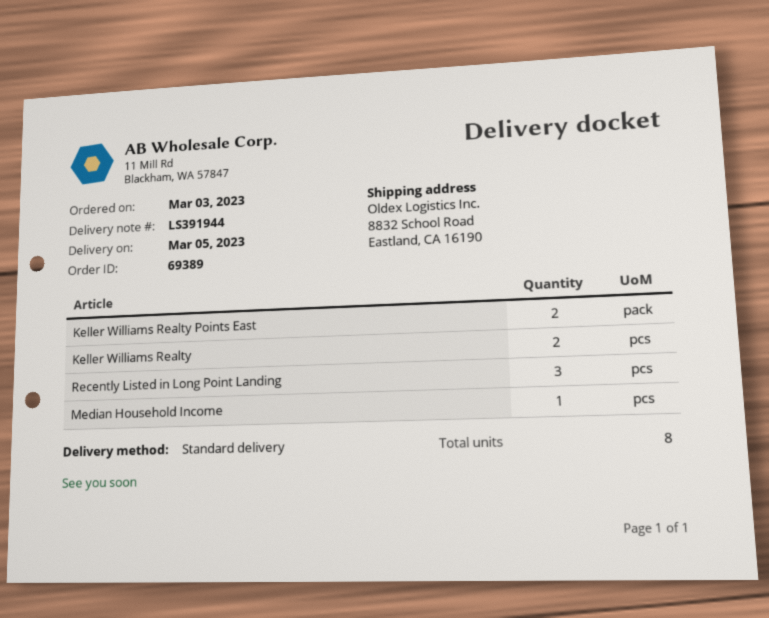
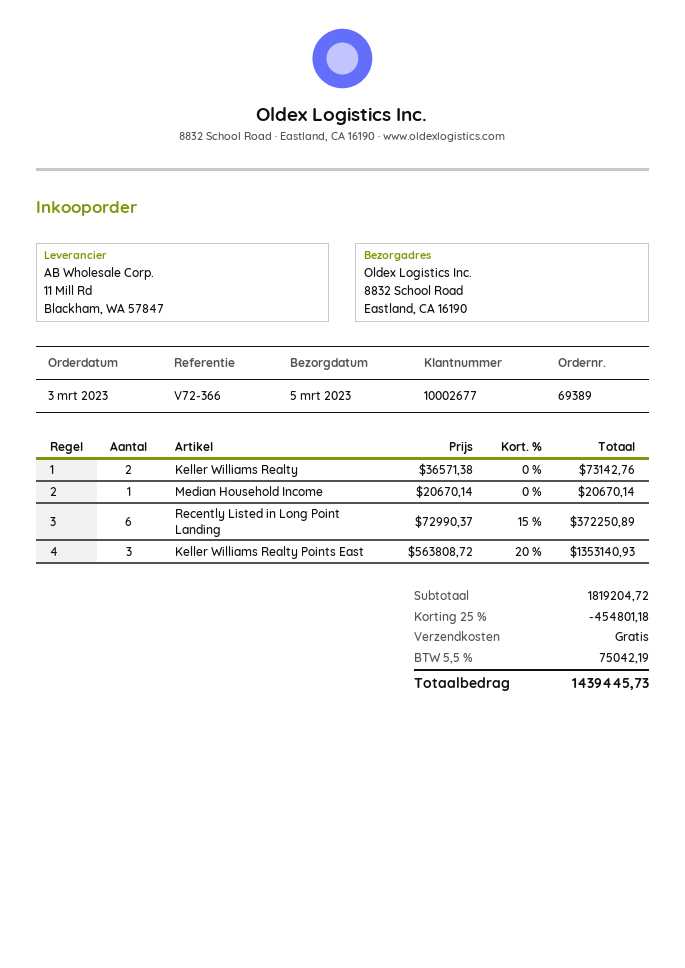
Keller Williams Realty Points East: 2 -> 3
Recently Listed in Long Point Landing: 3 -> 6

